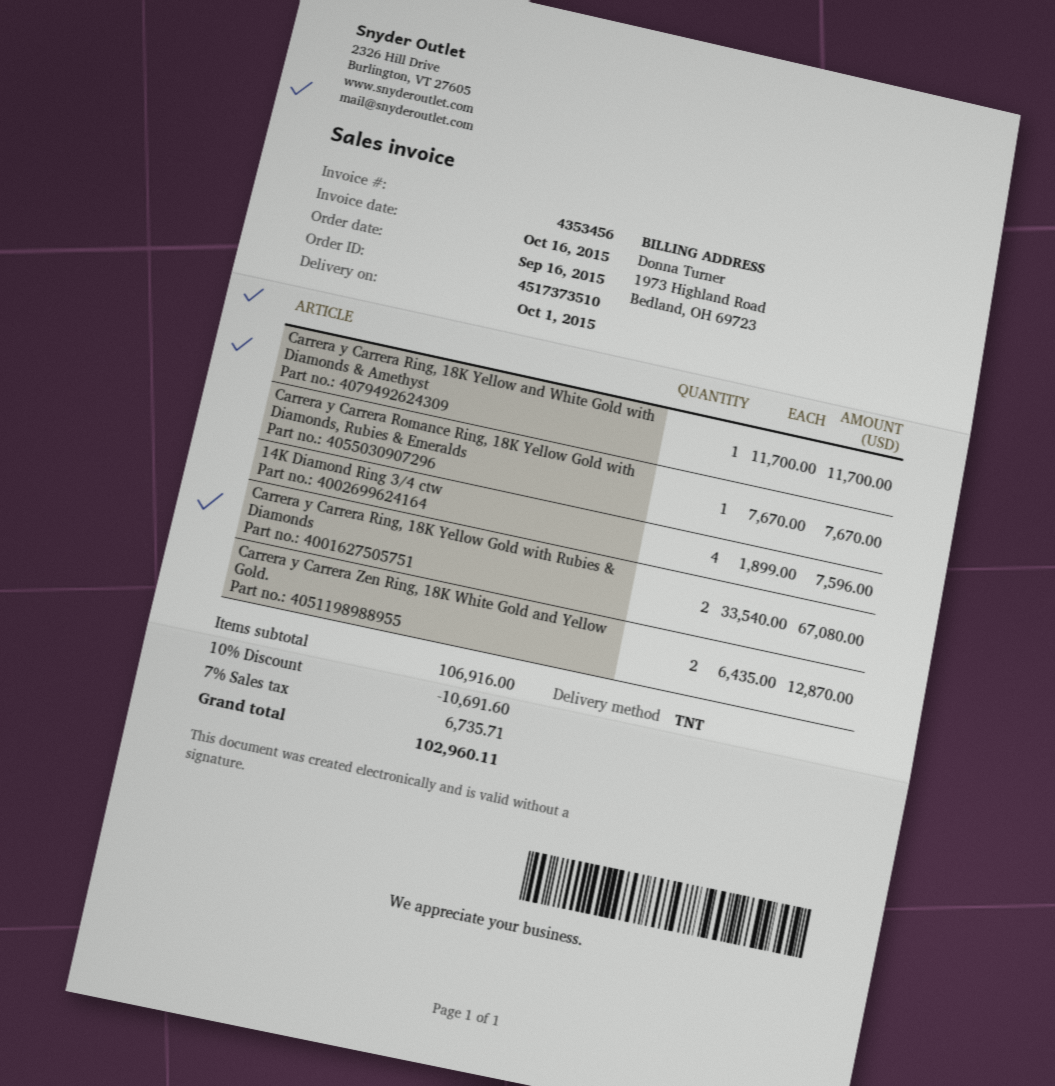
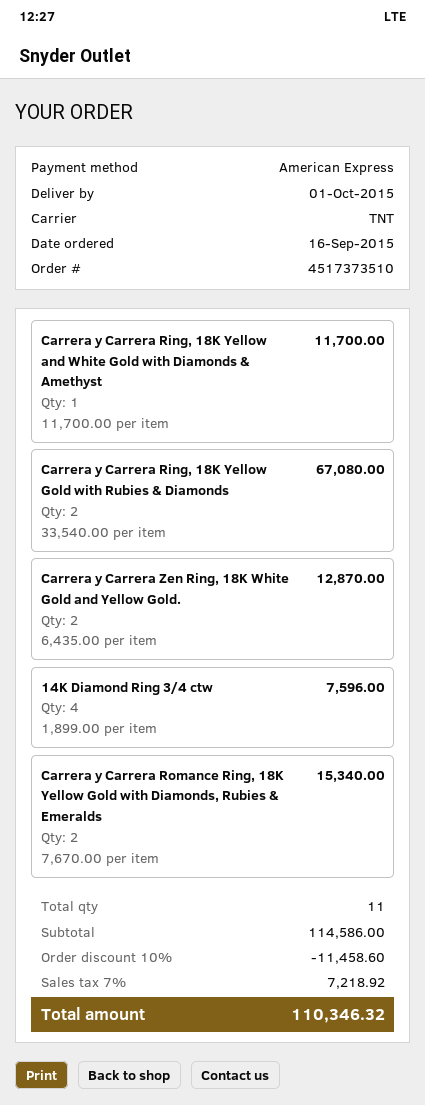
Carrera y Carrera Romance Ring, 18K Yellow Gold with Diamonds, Rubies & Emeralds: 1 x 7670.00 = 7670.00 -> 2 x 7670.00 = 15340.00
subtotal: 106916.00 -> 114586.00
discount: 10% = 10691.60 -> 10% = 11458.60
tax: 7% = 6735.71 -> 7% = 7218.92
total: 102960.11 -> 110346.32

